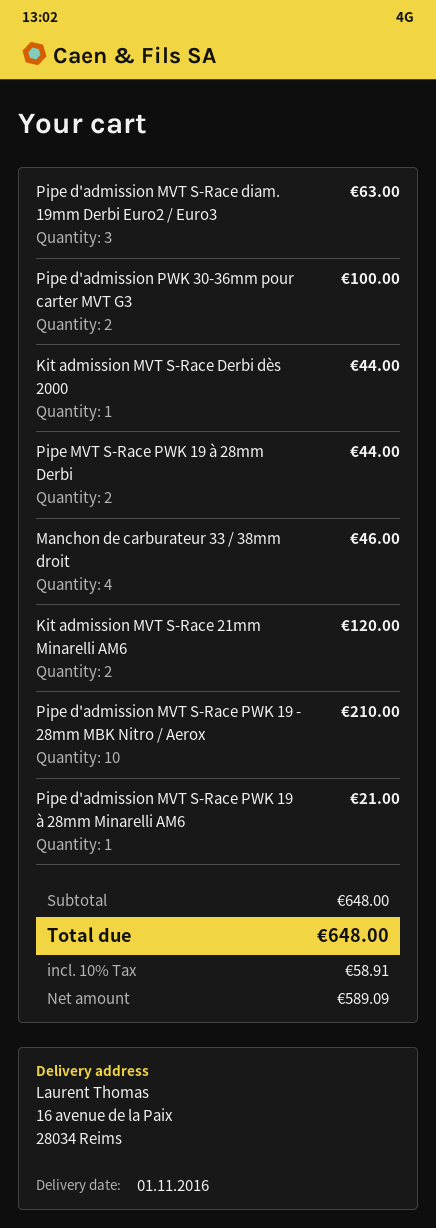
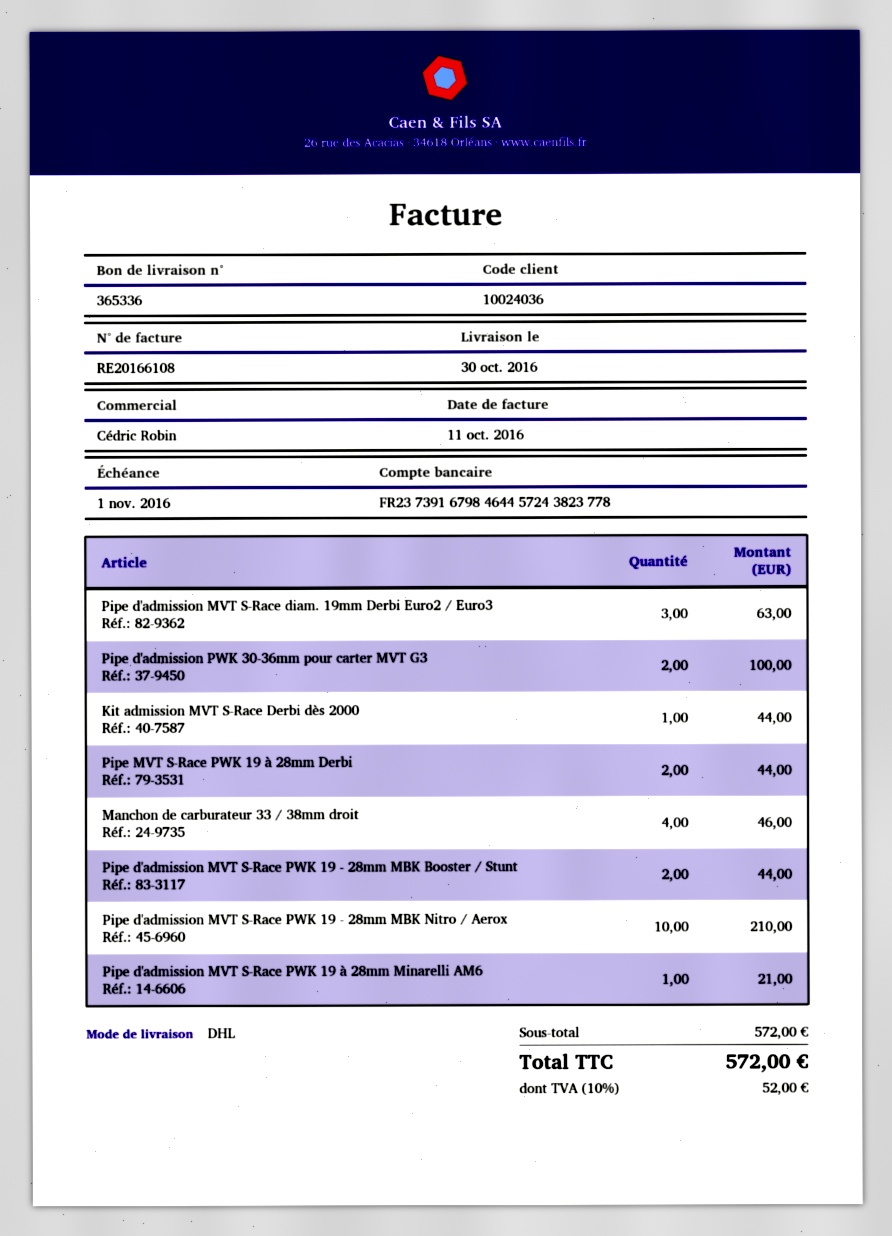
delivery date: 2016-11-01 -> 2016-10-30
Kit admission MVT S-Race 21mm Minarelli AM6: 2 for 120.00 -> none
Pipe d'admission MVT S-Race PWK 19 - 28mm MBK Booster / Stunt: none -> 2 for 44.00
subtotal: 648.00 -> 572.00
tax: 10% = 58.91 -> 10% = 52.00
total: 648.00 -> 572.00

